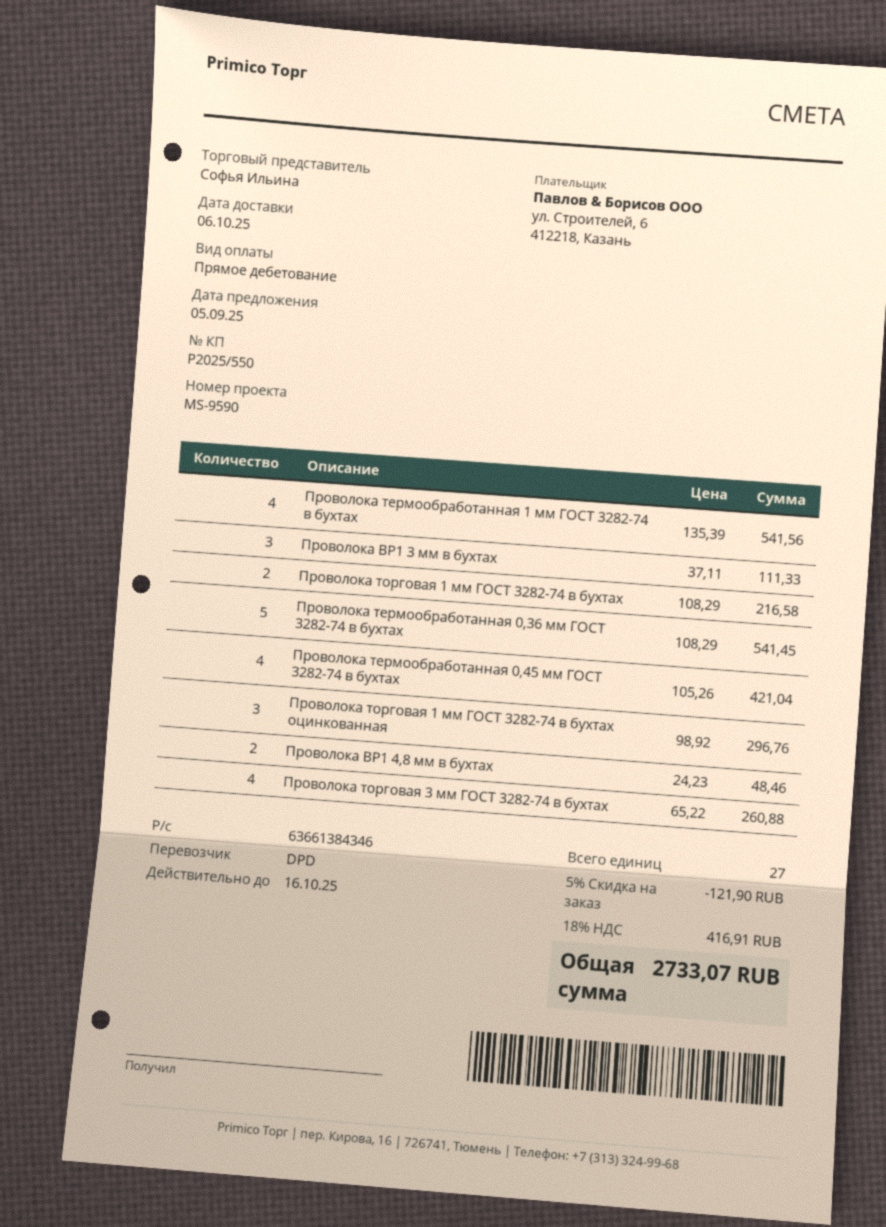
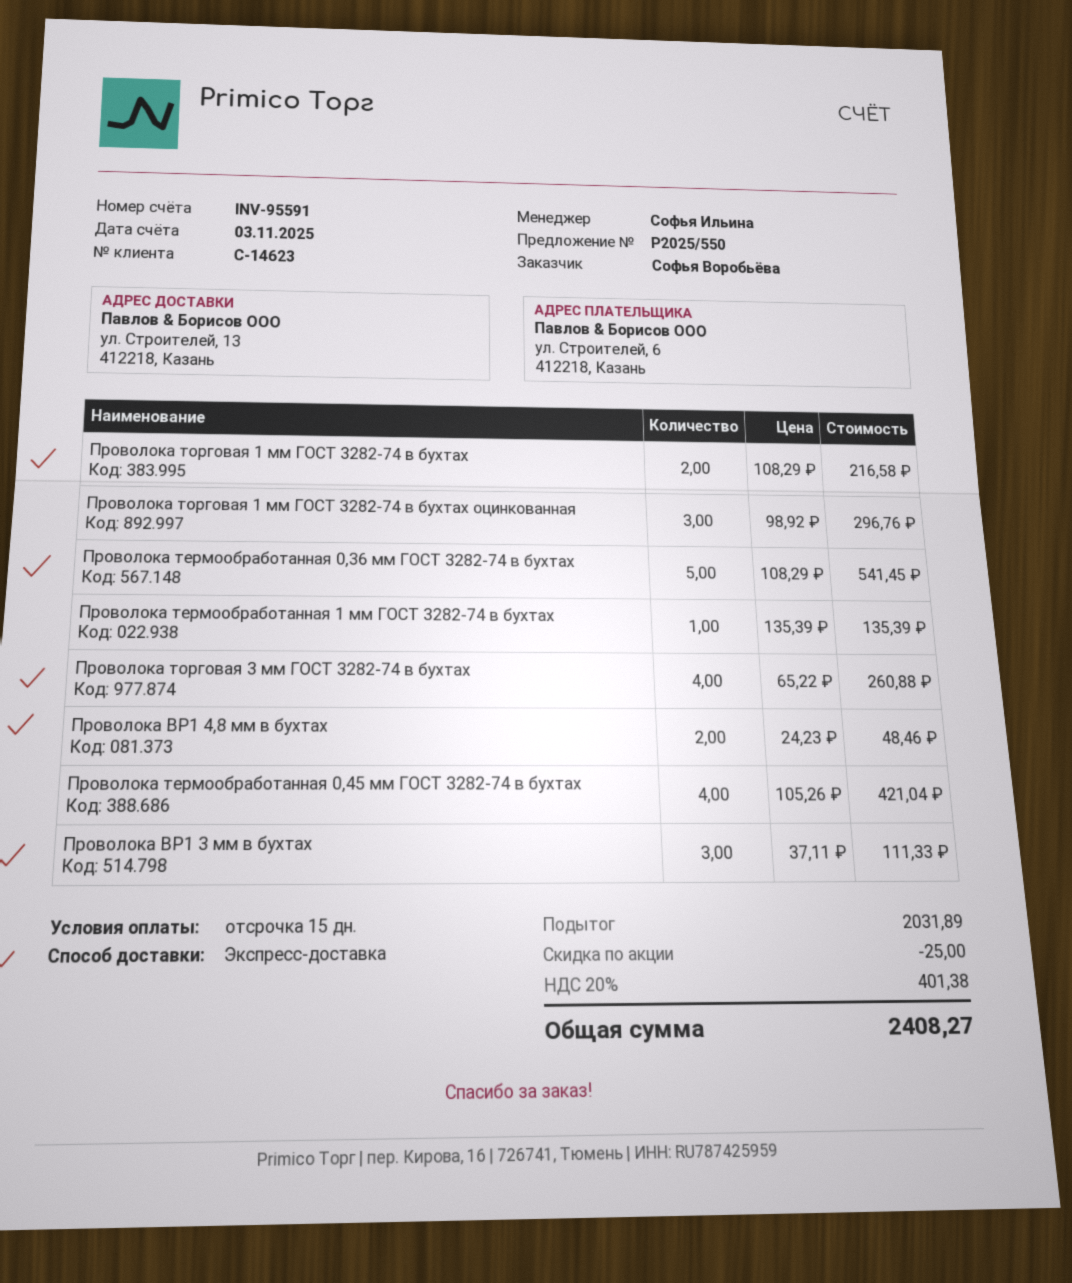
shipping method: DPD -> express
Проволока термообработанная 1 мм ГОСТ 3282-74 в бухтах: 4 x 135.39 = 541.56 -> 1 x 135.39 = 135.39
discount: 121.90 -> 25.00
tax: 18% = 416.91 -> 20% = 401.38
total: 2733.07 -> 2408.27

